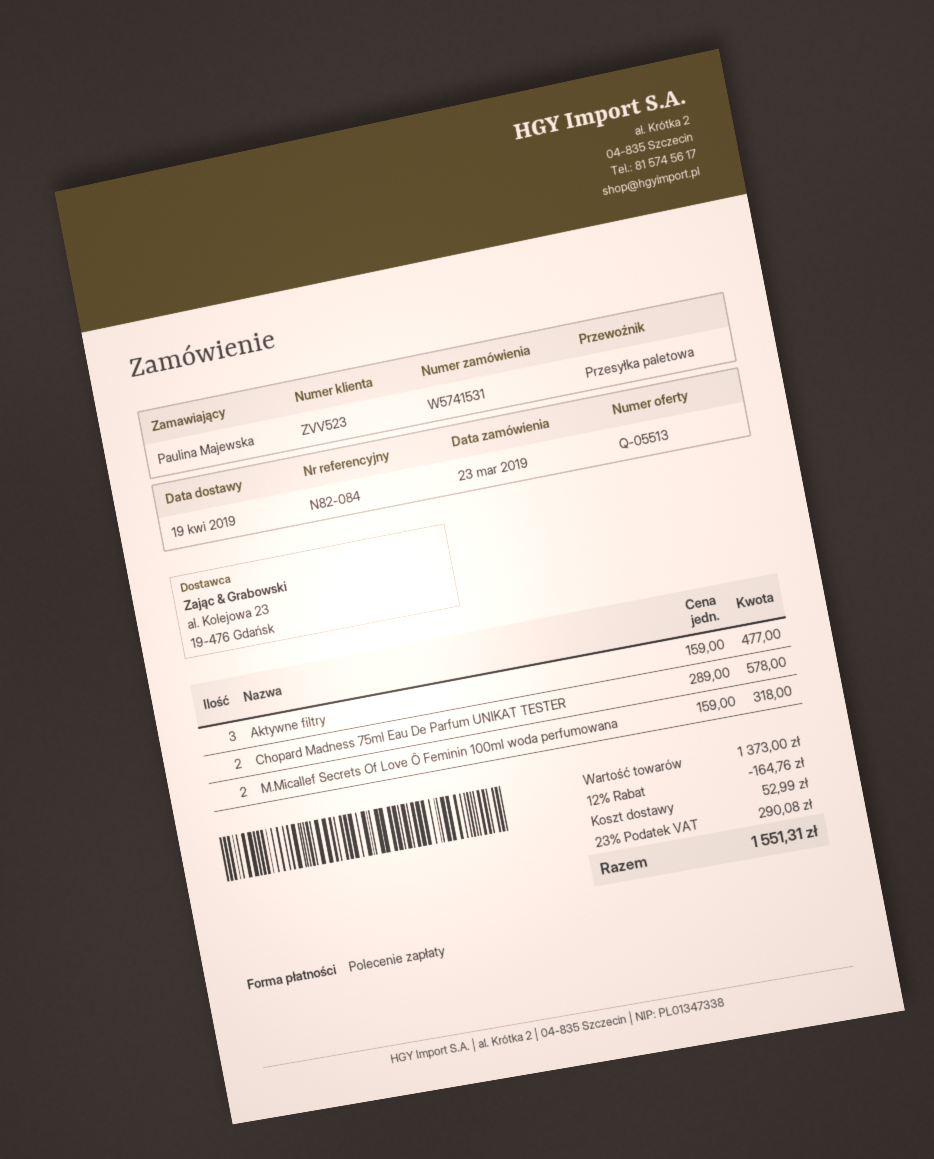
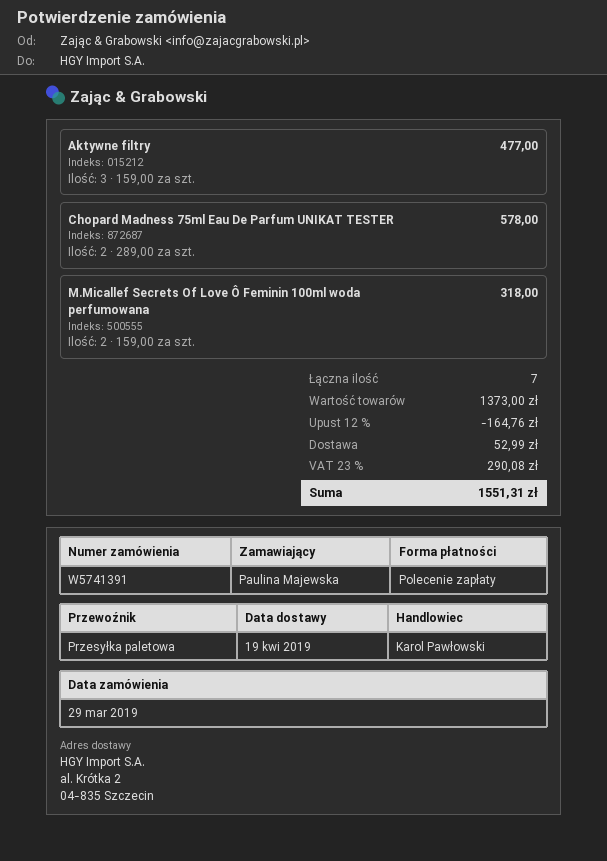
order number: W5741531 -> W5741391
order date: 2019-03-23 -> 2019-03-29

